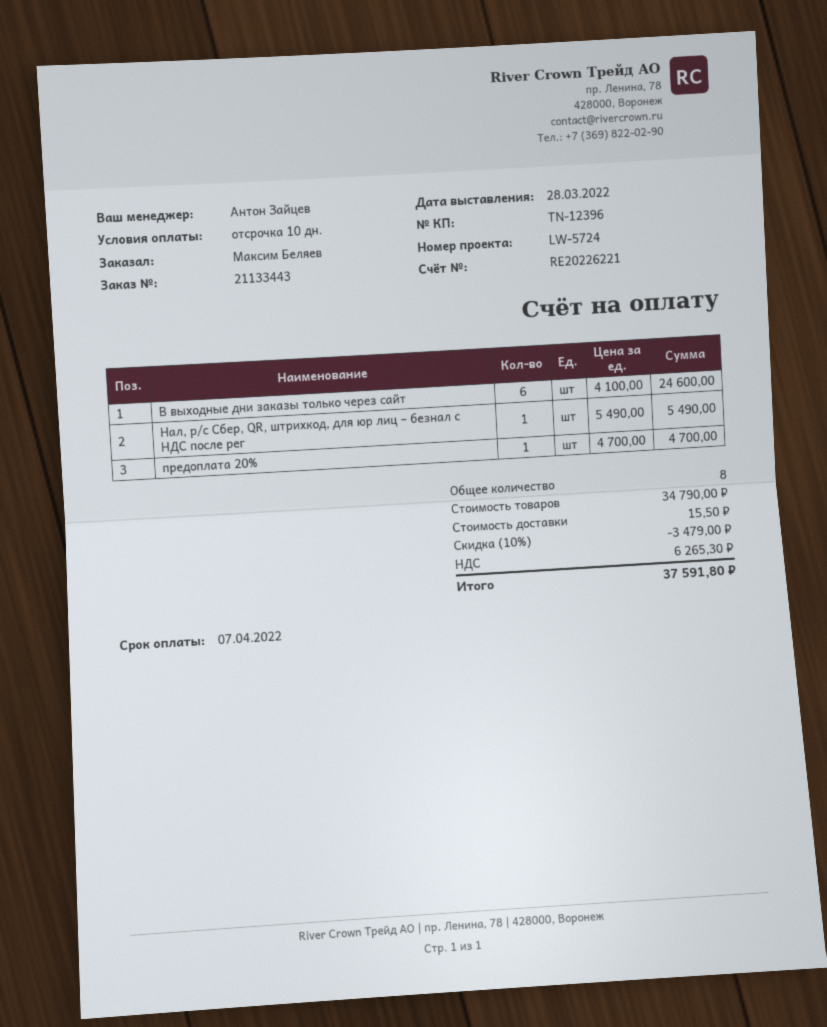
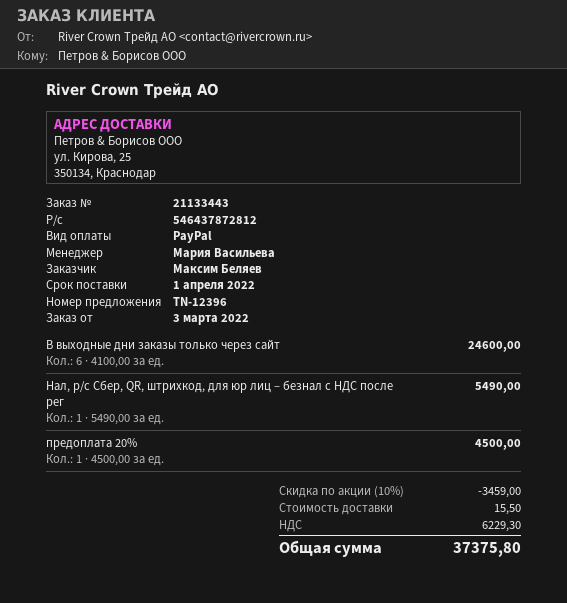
sales rep: Антон Зайцев -> Мария Васильева
предоплата 20%: 1 x 4700.00 = 4700.00 -> 1 x 4500.00 = 4500.00
discount: 10% = 3479.00 -> 10% = 3459.00
tax: 6265.30 -> 6229.30
total: 37591.80 -> 37375.80

